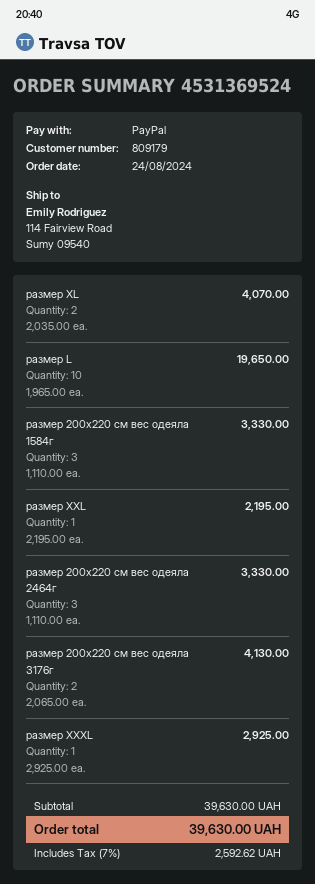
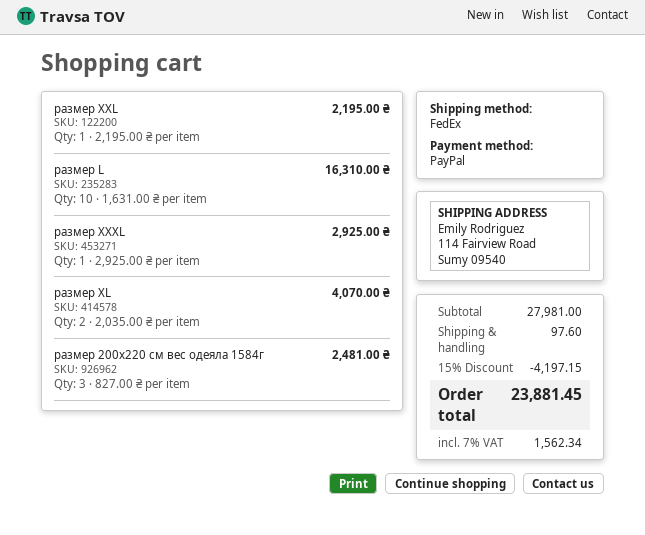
размер L: 10 x 1965.00 = 19650.00 -> 10 x 1631.00 = 16310.00
размер 200х220 см вес одеяла 1584г: 3 x 1110.00 = 3330.00 -> 3 x 827.00 = 2481.00
размер 200х220 см вес одеяла 2464г: 3 x 1110.00 = 3330.00 -> none
размер 200х220 см вес одеяла 3176г: 2 x 2065.00 = 4130.00 -> none
subtotal: 39630.00 -> 27981.00
discount: none -> 15% = 4197.15
shipping: none -> 97.60
tax: 7% = 2592.62 -> 7% = 1562.34
total: 39630.00 -> 23881.45

